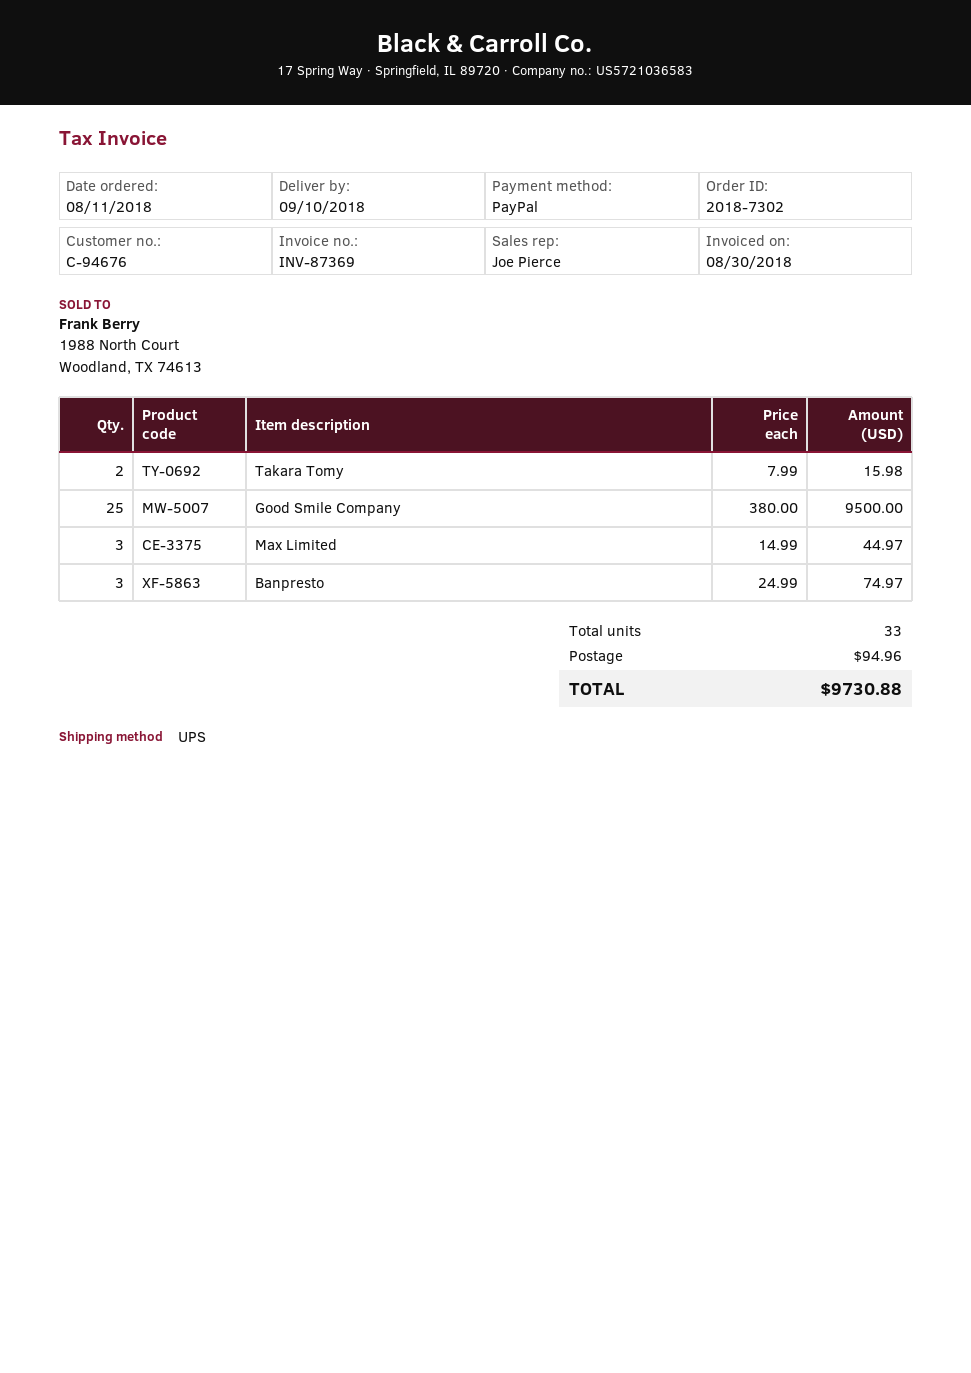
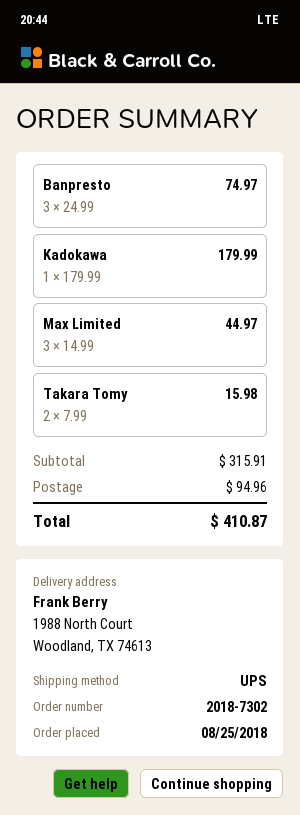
order date: 2018-08-11 -> 2018-08-25
Good Smile Company: 25 x 380.00 = 9500.00 -> none
Kadokawa: none -> 1 x 179.99 = 179.99
total: 9730.88 -> 410.87

